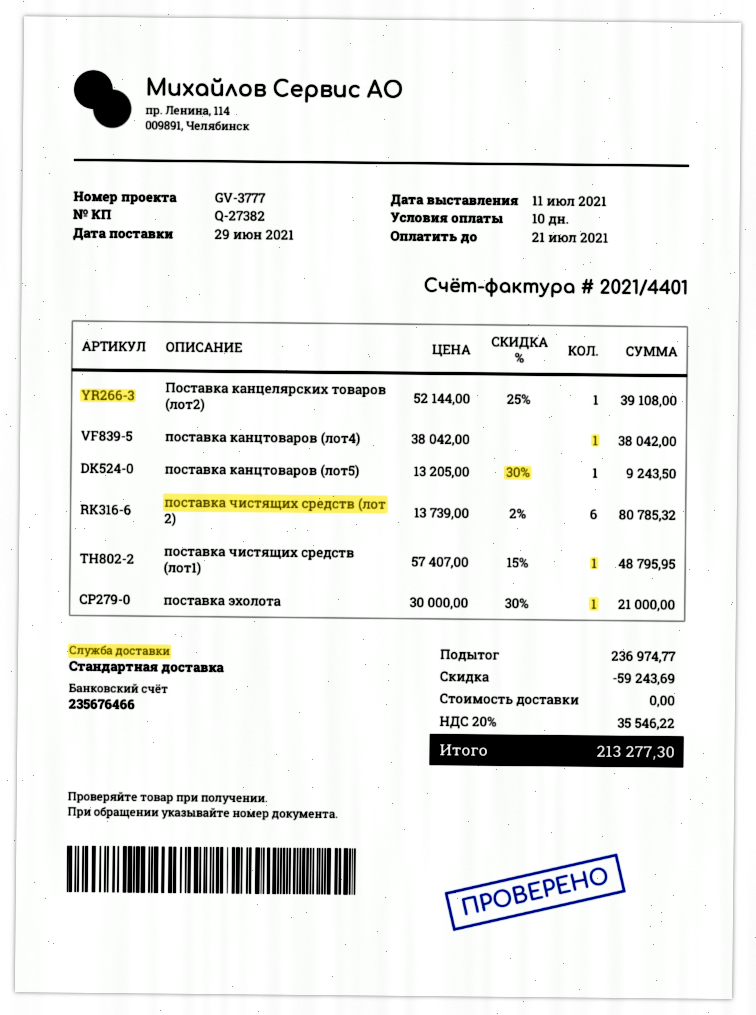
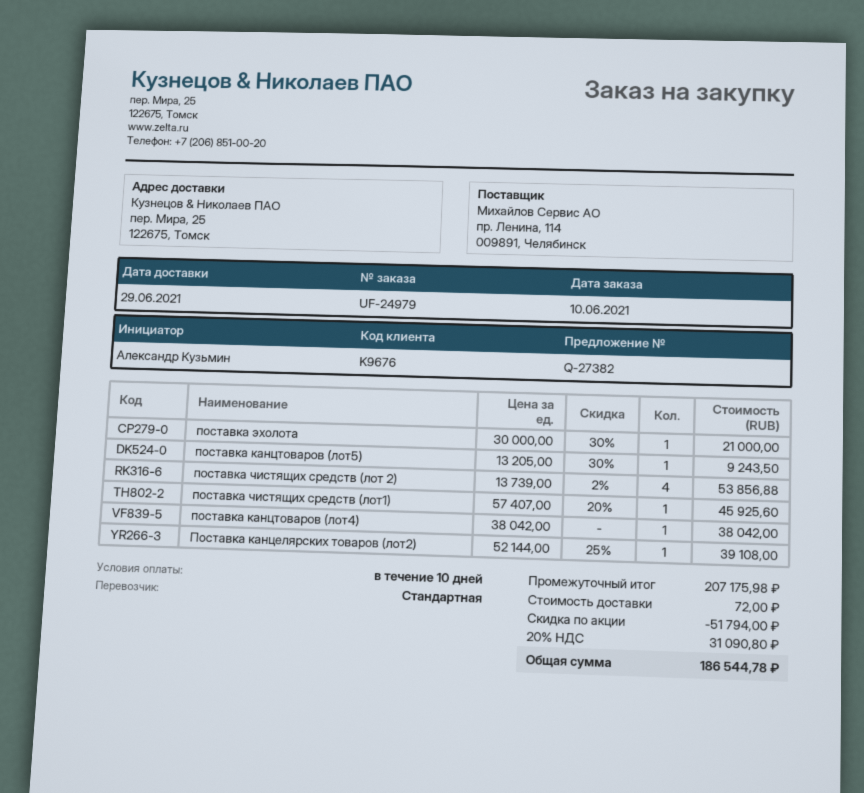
поставка чистящих средств (лот 2): 6 x 13739.00 - 2% = 80785.32 -> 4 x 13739.00 - 2% = 53856.88
поставка чистящих средств (лот1): 1 x 57407.00 - 15% = 48795.95 -> 1 x 57407.00 - 20% = 45925.60
subtotal: 236974.77 -> 207175.98
discount: 59243.69 -> 51794.00
shipping: 0.00 -> 72.00
tax: 20% = 35546.22 -> 20% = 31090.80
total: 213277.30 -> 186544.78

